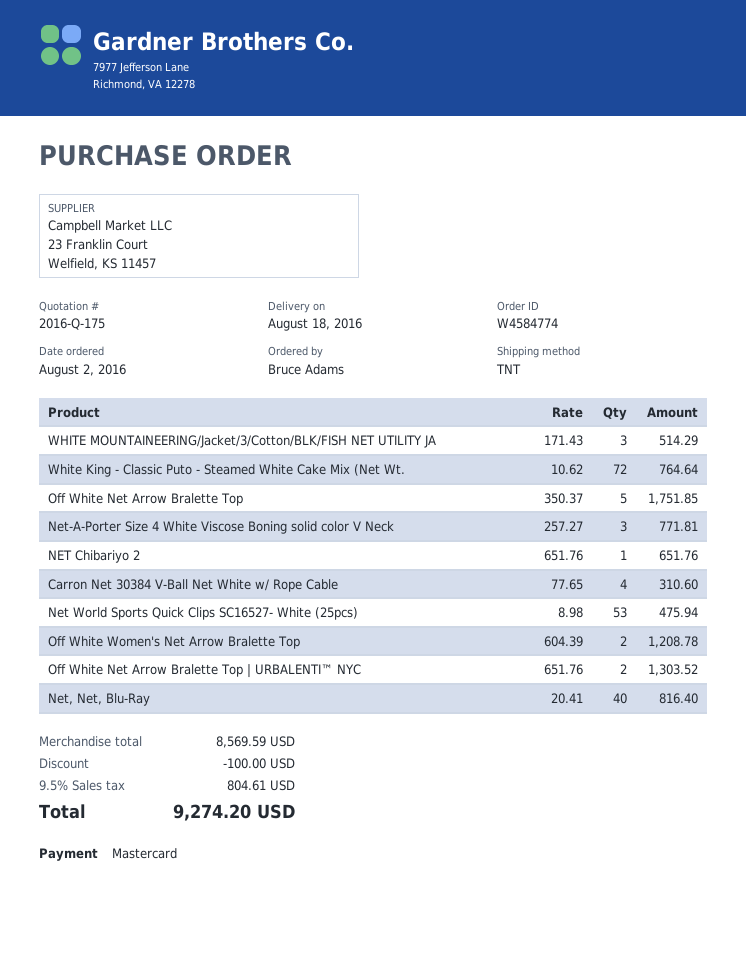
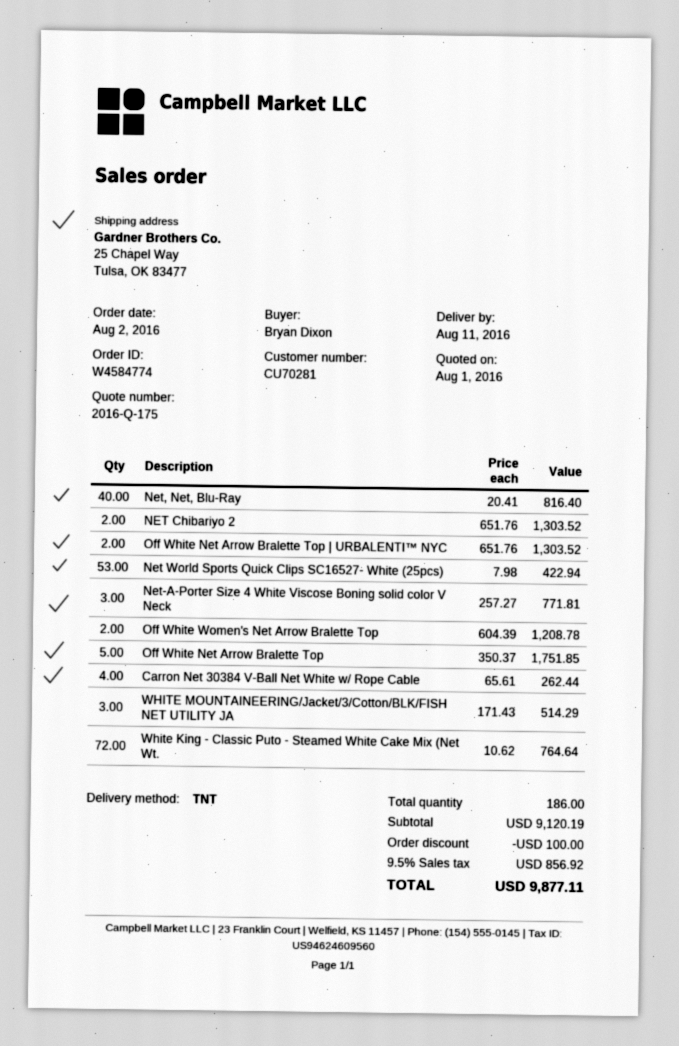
delivery date: 2016-08-18 -> 2016-08-11
ordered by: Bruce Adams -> Bryan Dixon
NET Chibariyo 2: 1 x 651.76 = 651.76 -> 2 x 651.76 = 1303.52
Carron Net 30384 V-Ball Net White w/ Rope Cable: 4 x 77.65 = 310.60 -> 4 x 65.61 = 262.44
Net World Sports Quick Clips SC16527- White (25pcs): 53 x 8.98 = 475.94 -> 53 x 7.98 = 422.94
subtotal: 8569.59 -> 9120.19
tax: 9.5% = 804.61 -> 9.5% = 856.92
total: 9274.20 -> 9877.11

